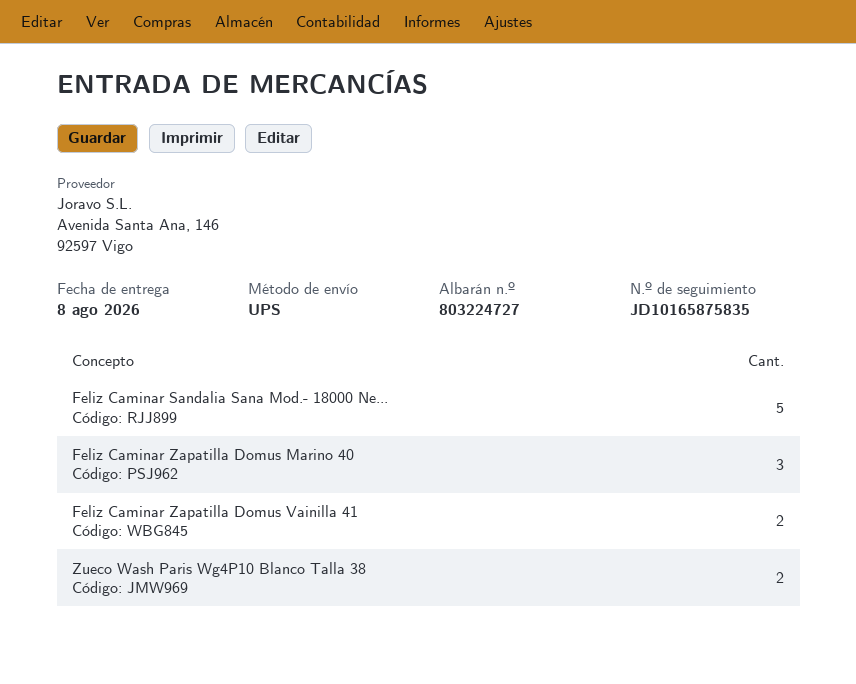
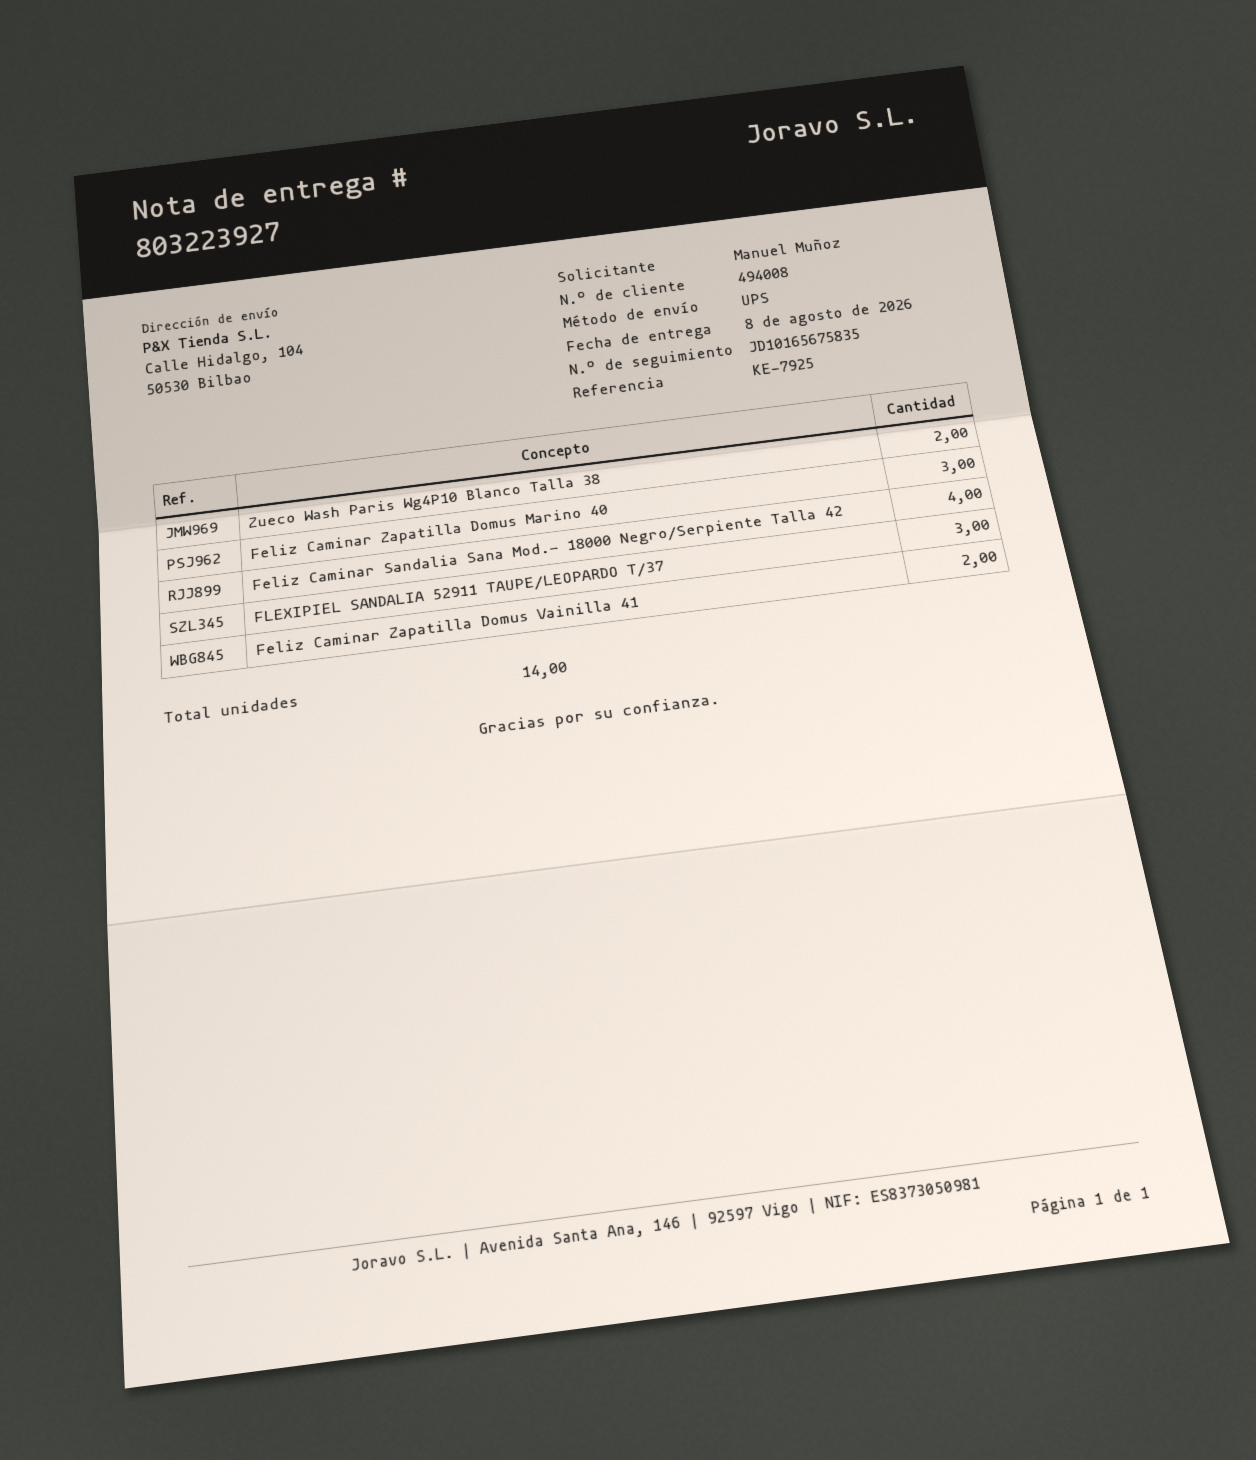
delivery note number: 803224727 -> 803223927
tracking number: JD10165875835 -> JD10165675835
Feliz Caminar Sandalia Sana Mod.- 18000 Ne...: 5 -> 4
FLEXIPIEL SANDALIA 52911 TAUPE/LEOPARDO T/37: none -> 3

